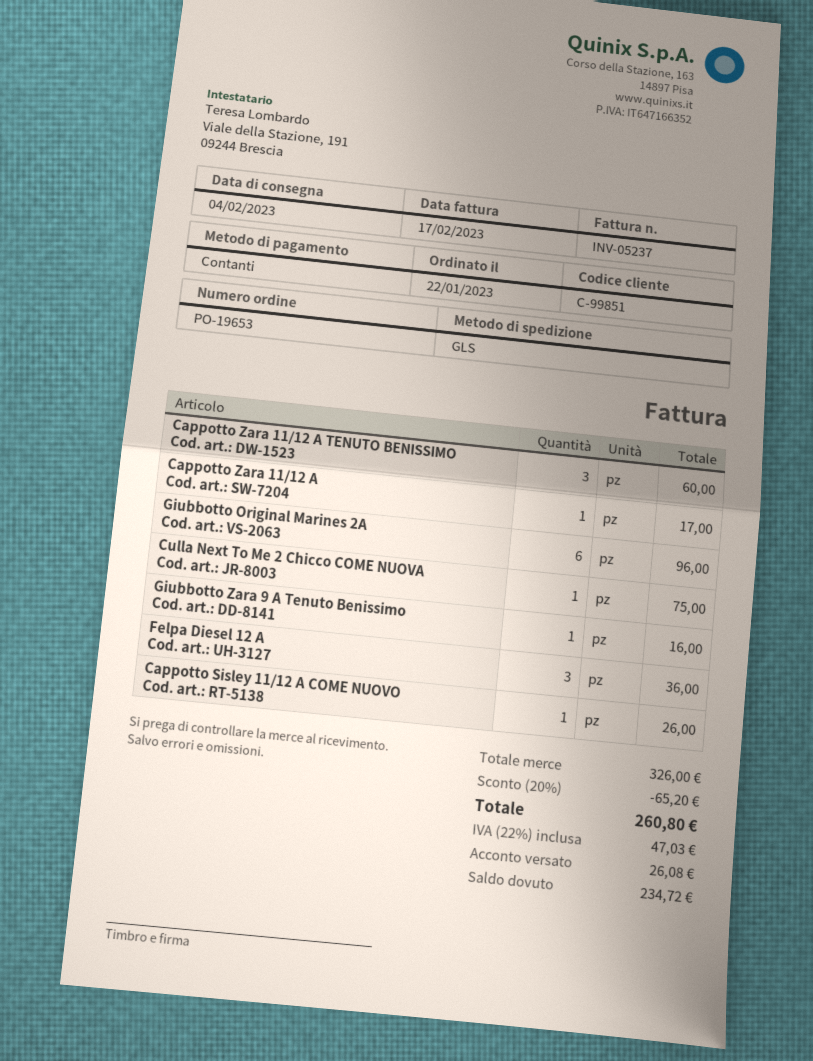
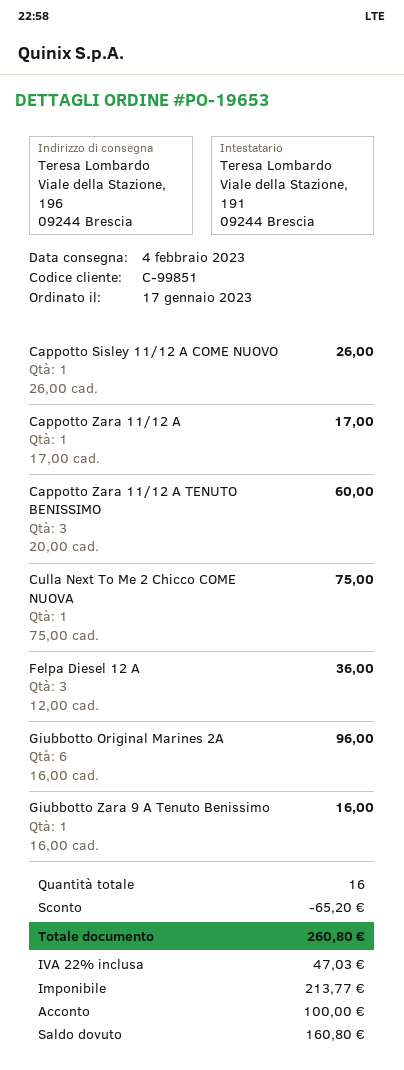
order date: 2023-01-22 -> 2023-01-17
deposit: 26.08 -> 100.00
balance: 234.72 -> 160.80

